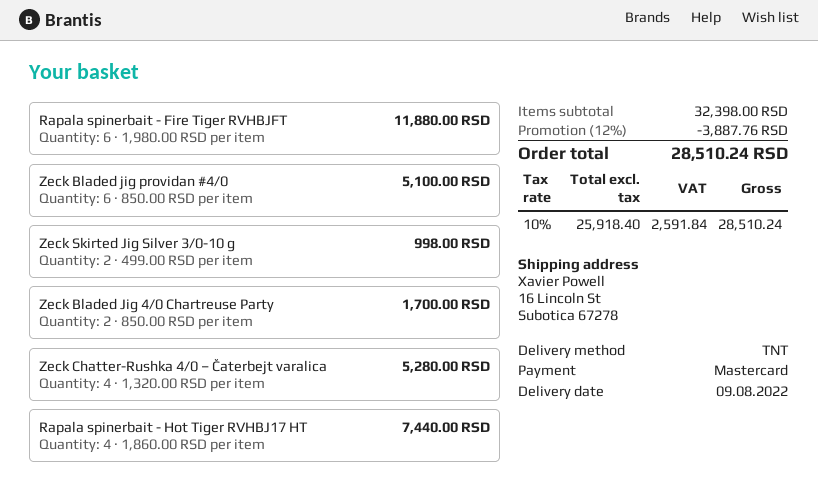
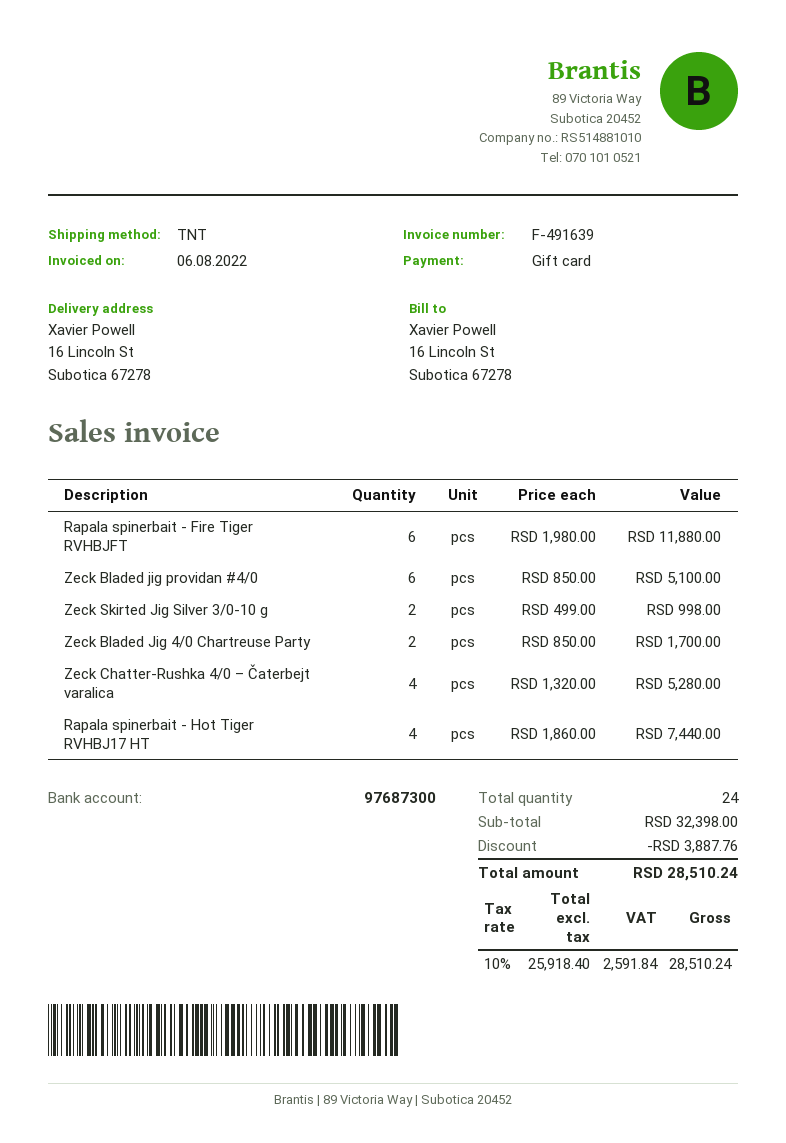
payment method: Mastercard -> gift card

